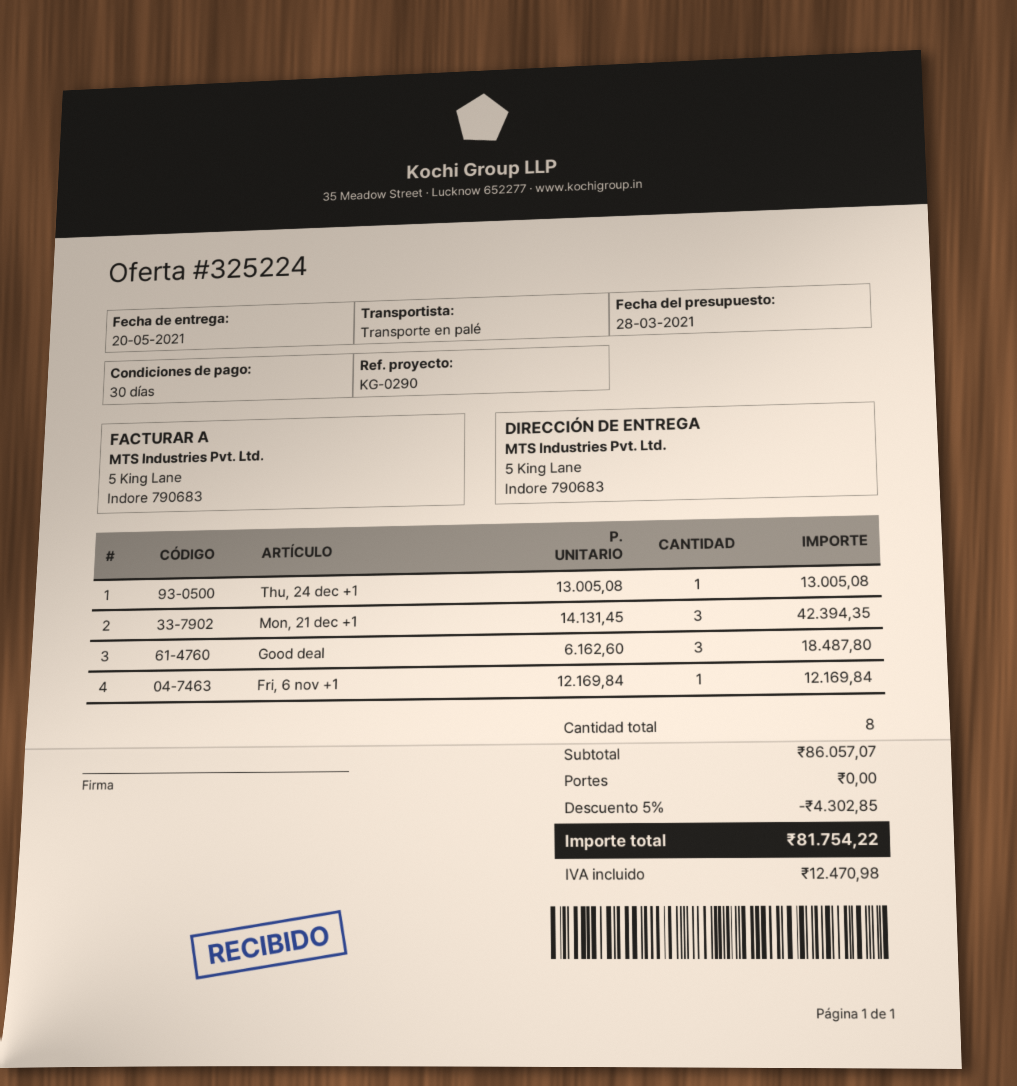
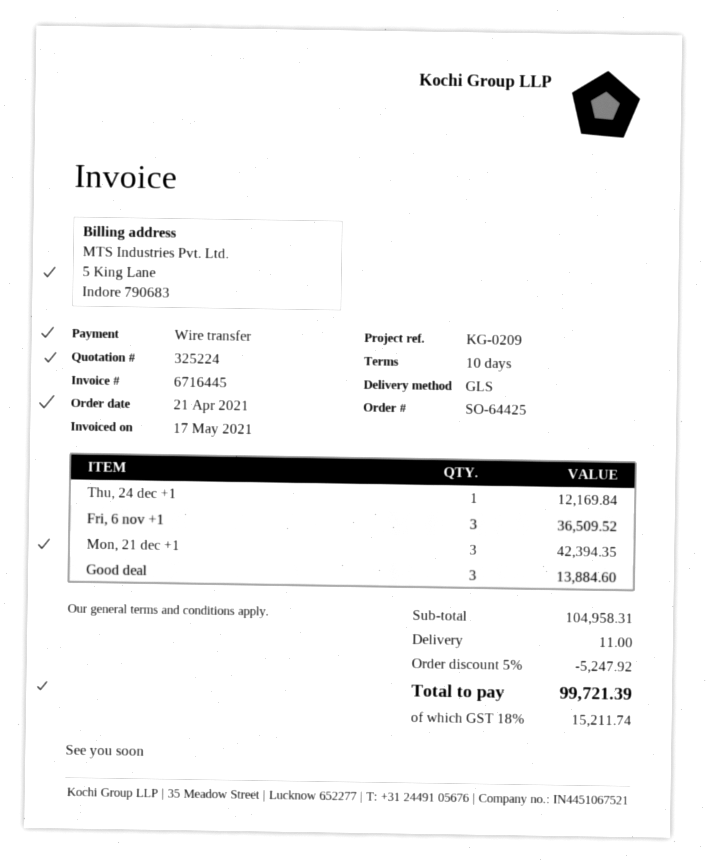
payment terms: 30 days -> 10 days
reference: KG-0290 -> KG-0209
shipping method: pallet freight -> GLS
Thu, 24 dec +1: 1 for 13005.08 -> 1 for 12169.84
Good deal: 3 for 18487.80 -> 3 for 13884.60
Fri, 6 nov +1: 1 for 12169.84 -> 3 for 36509.52
subtotal: 86057.07 -> 104958.31
discount: 5% = 4302.85 -> 5% = 5247.92
shipping: 0.00 -> 11.00
tax: 12470.98 -> 15211.74
total: 81754.22 -> 99721.39

